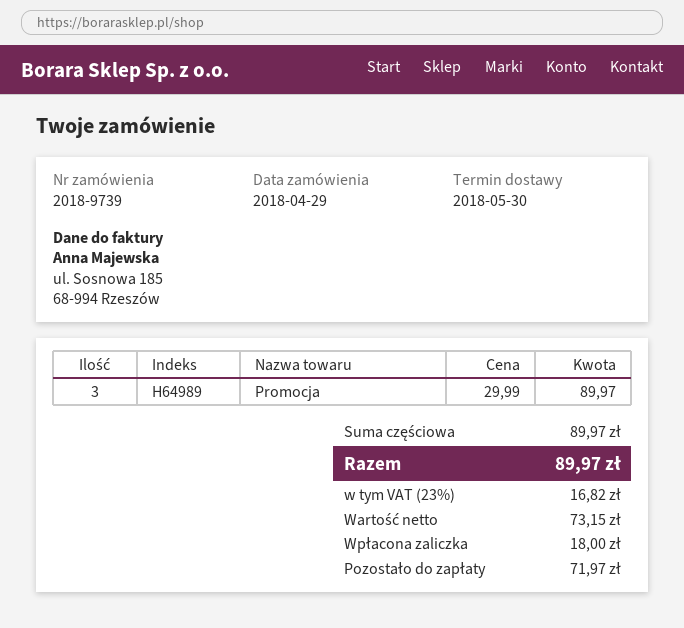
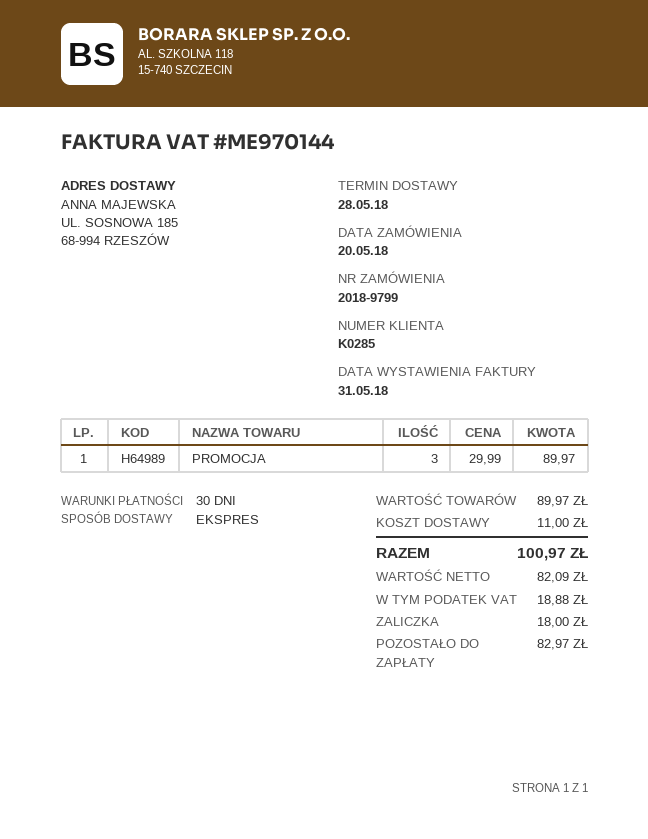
order number: 2018-9739 -> 2018-9799
order date: 2018-04-29 -> 2018-05-20
delivery date: 2018-05-30 -> 2018-05-28
shipping: none -> 11.00
net: 73.15 -> 82.09
tax: 16.82 -> 18.88
total: 89.97 -> 100.97
balance: 71.97 -> 82.97

